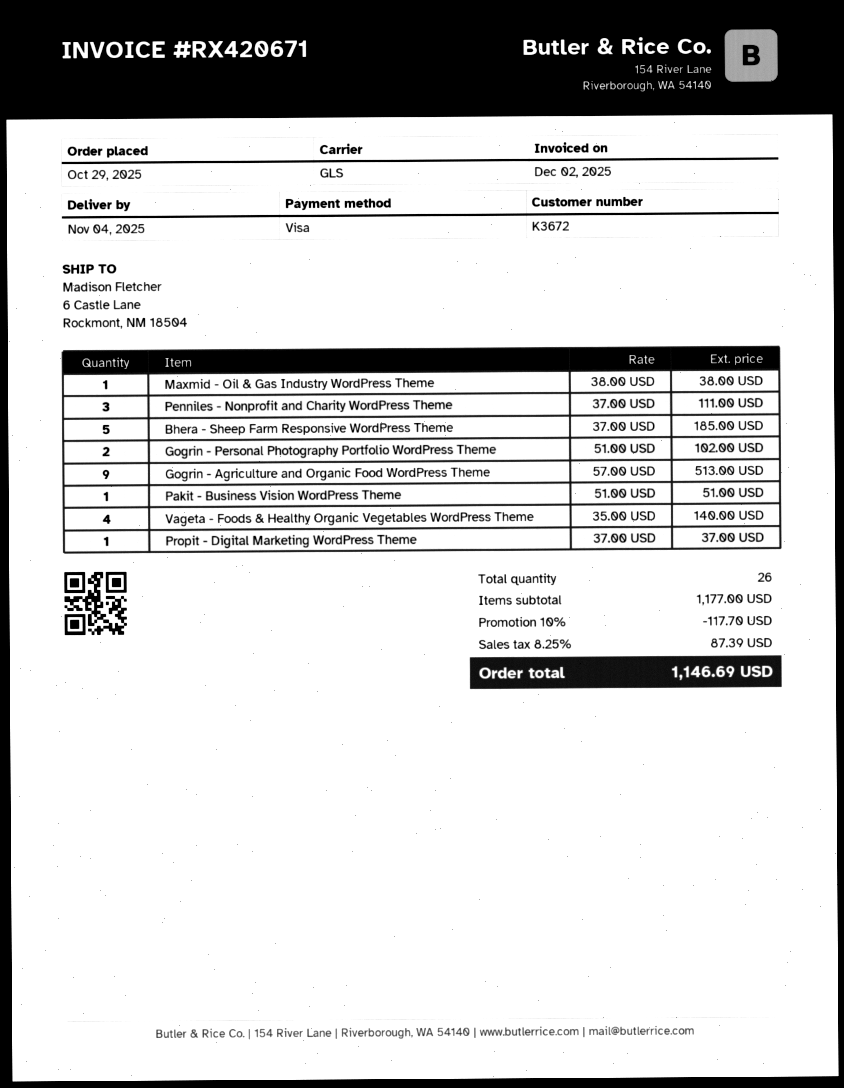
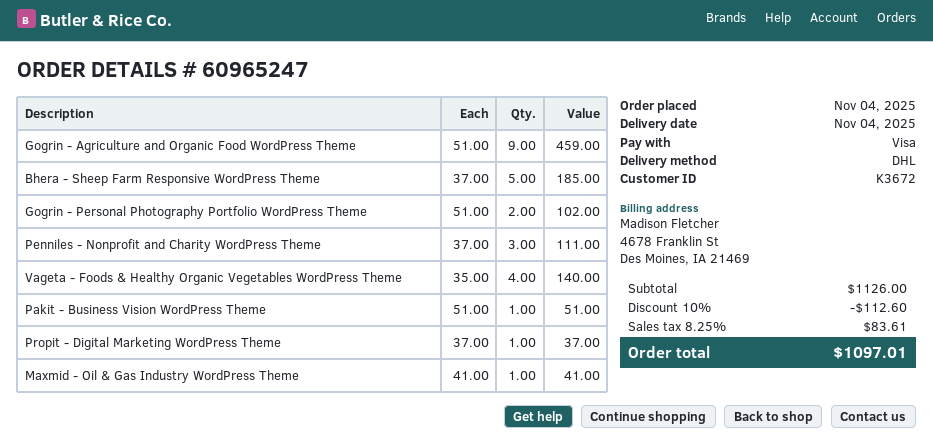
order date: 2025-10-29 -> 2025-11-04
shipping method: GLS -> DHL
Maxmid - Oil & Gas Industry WordPress Theme: 1 x 38.00 = 38.00 -> 1 x 41.00 = 41.00
Gogrin - Agriculture and Organic Food WordPress Theme: 9 x 57.00 = 513.00 -> 9 x 51.00 = 459.00
subtotal: 1177.00 -> 1126.00
discount: 10% = 117.70 -> 10% = 112.60
tax: 8.25% = 87.39 -> 8.25% = 83.61
total: 1146.69 -> 1097.01

